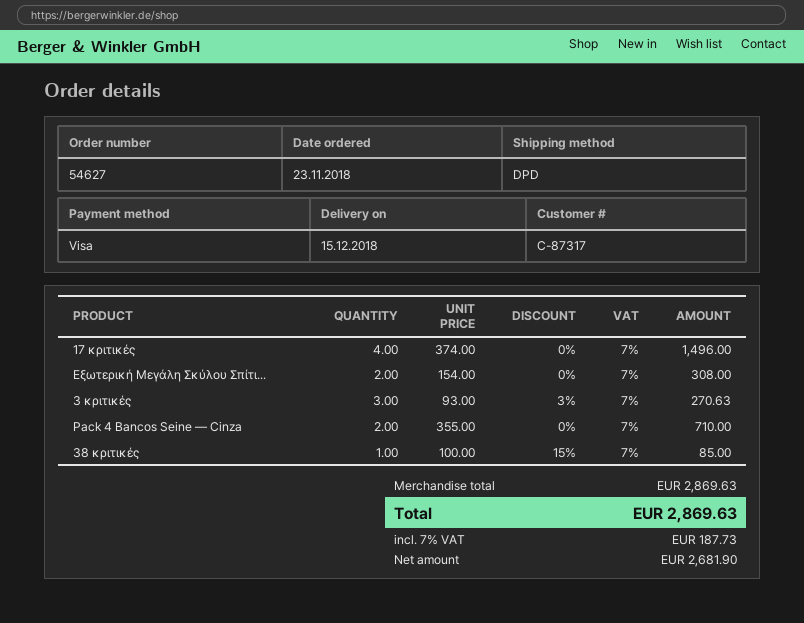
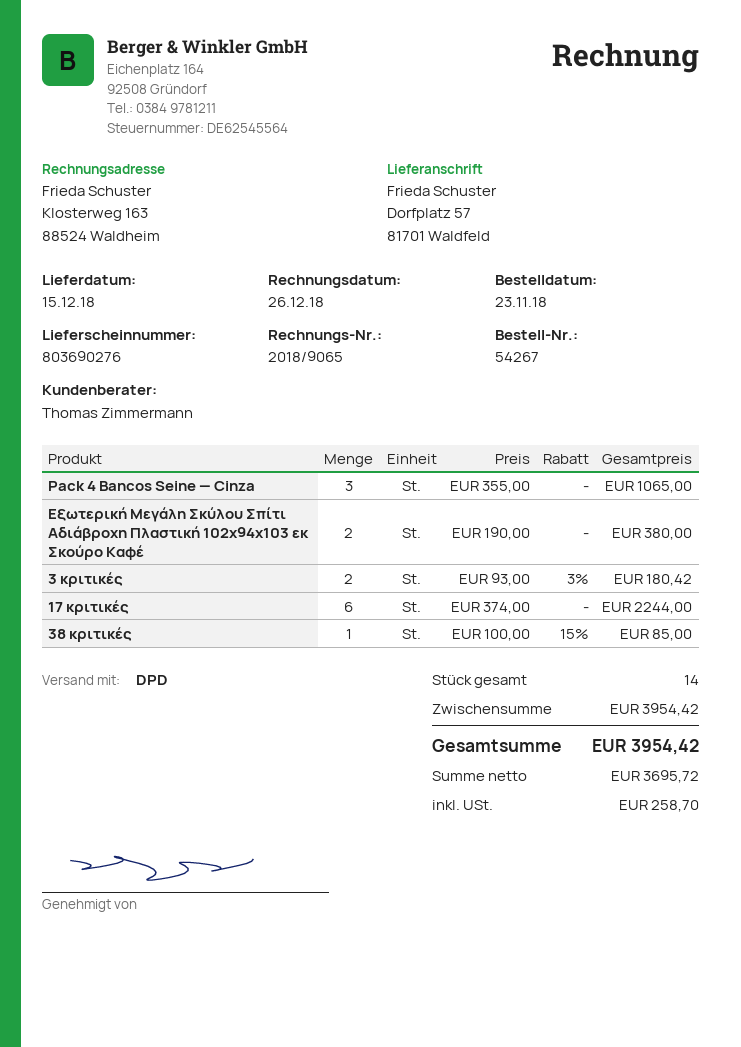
order number: 54627 -> 54267
17 κριτικές: 4 x 374.00 = 1496.00 -> 6 x 374.00 = 2244.00
Εξωτερική Μεγάλη Σκύλου Σπίτι...: 2 x 154.00 = 308.00 -> 2 x 190.00 = 380.00
3 κριτικές: 3 x 93.00 - 3% = 270.63 -> 2 x 93.00 - 3% = 180.42
Pack 4 Bancos Seine — Cinza: 2 x 355.00 = 710.00 -> 3 x 355.00 = 1065.00
subtotal: 2869.63 -> 3954.42
net: 2681.90 -> 3695.72
tax: 187.73 -> 258.70
total: 2869.63 -> 3954.42

